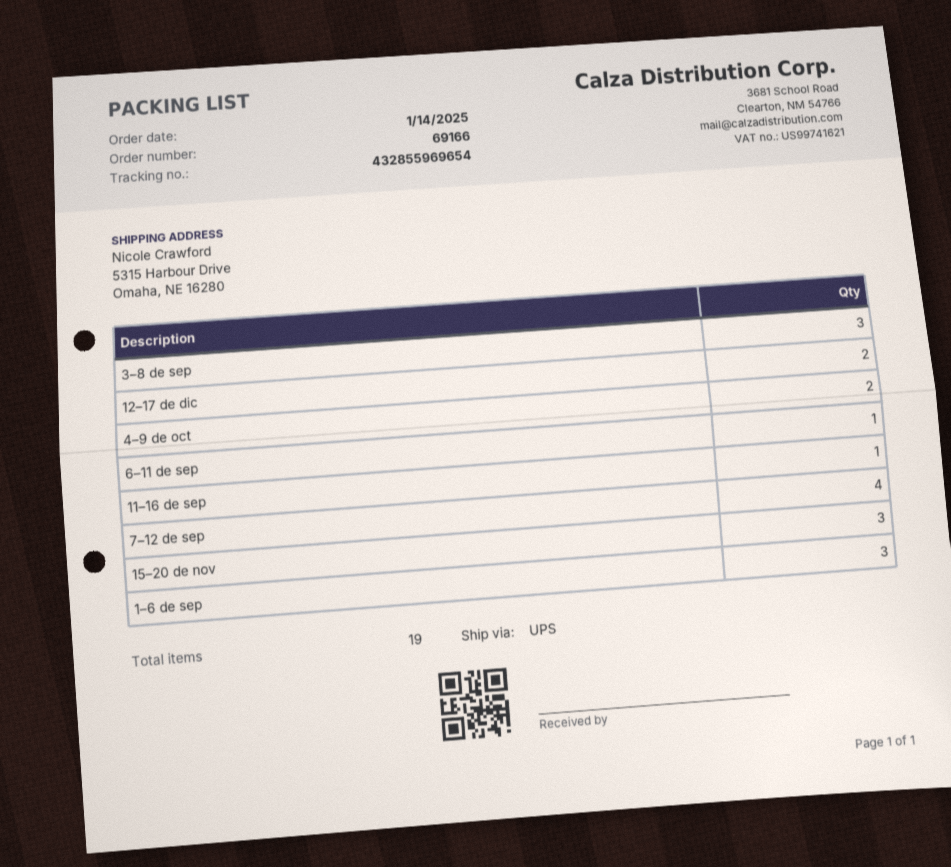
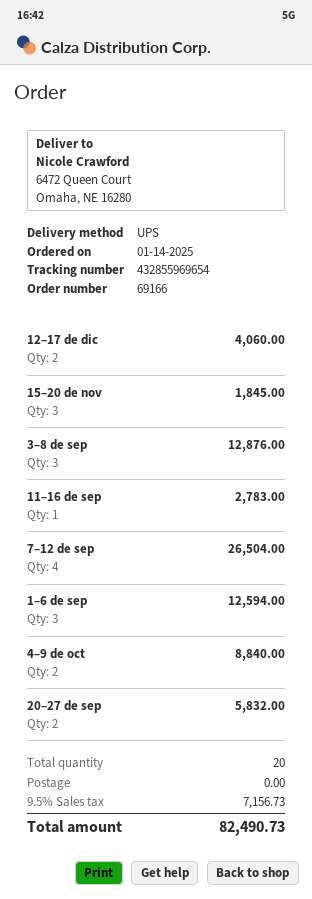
ship to: 5315 Harbour Drive, Omaha, NE 16280 -> 6472 Queen Court, Omaha, NE 16280
6–11 de sep: 1 -> none
20–27 de sep: none -> 2
total quantity: 19 -> 20

